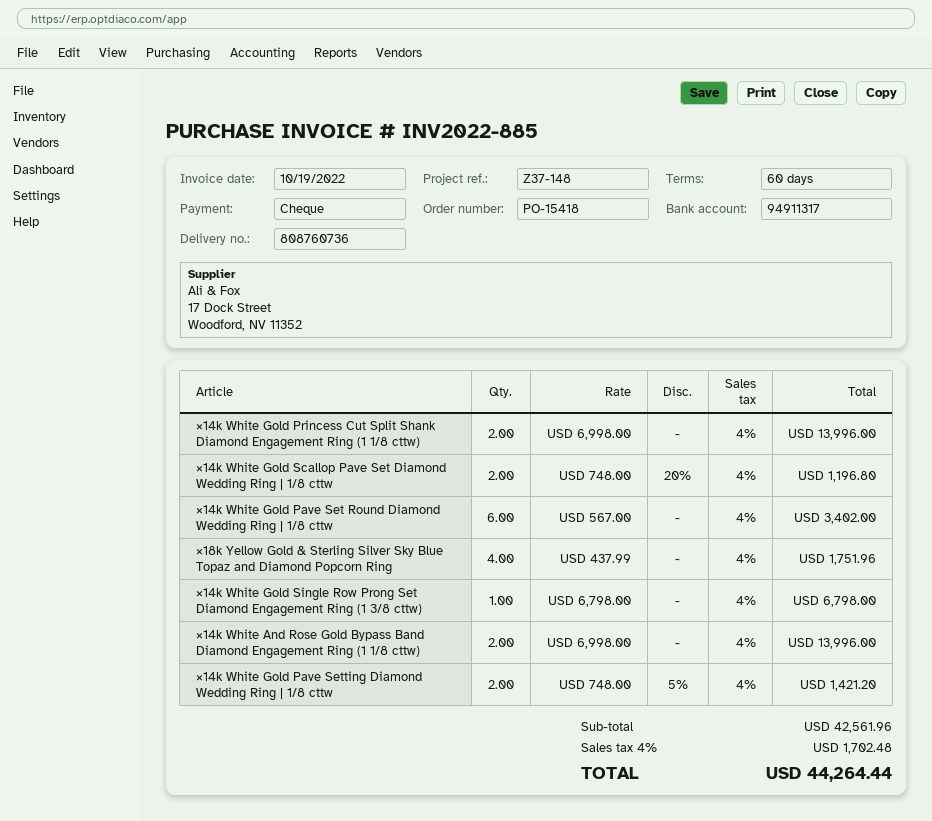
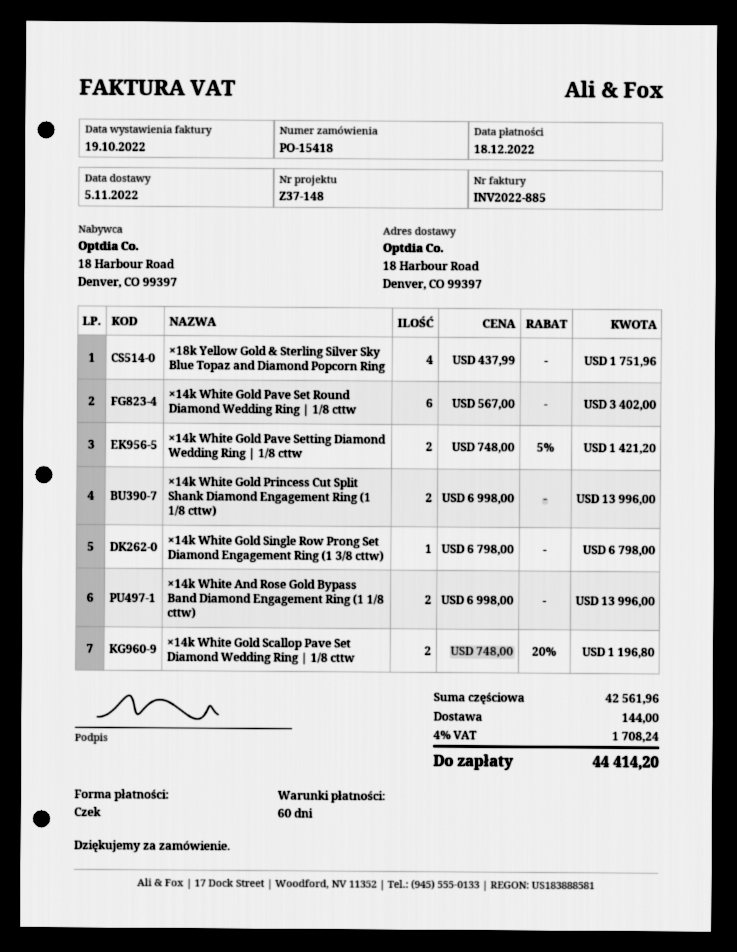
shipping: none -> 144.00
tax: 4% = 1702.48 -> 4% = 1708.24
total: 44264.44 -> 44414.20

